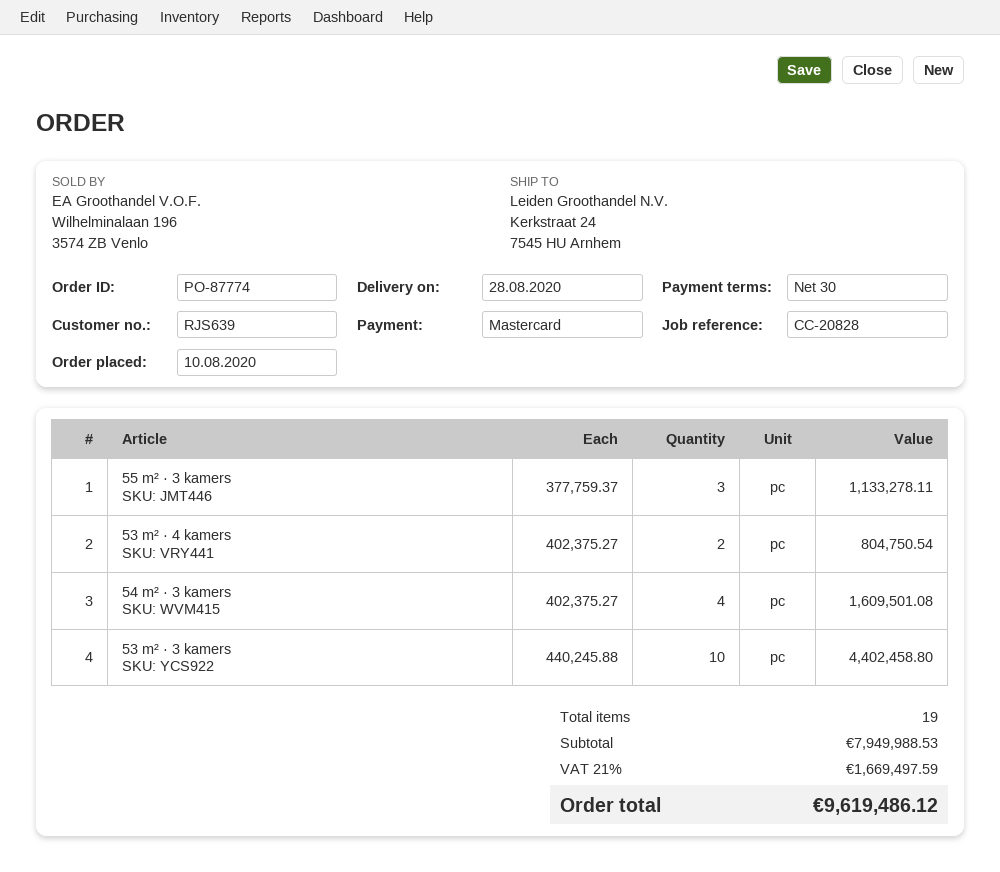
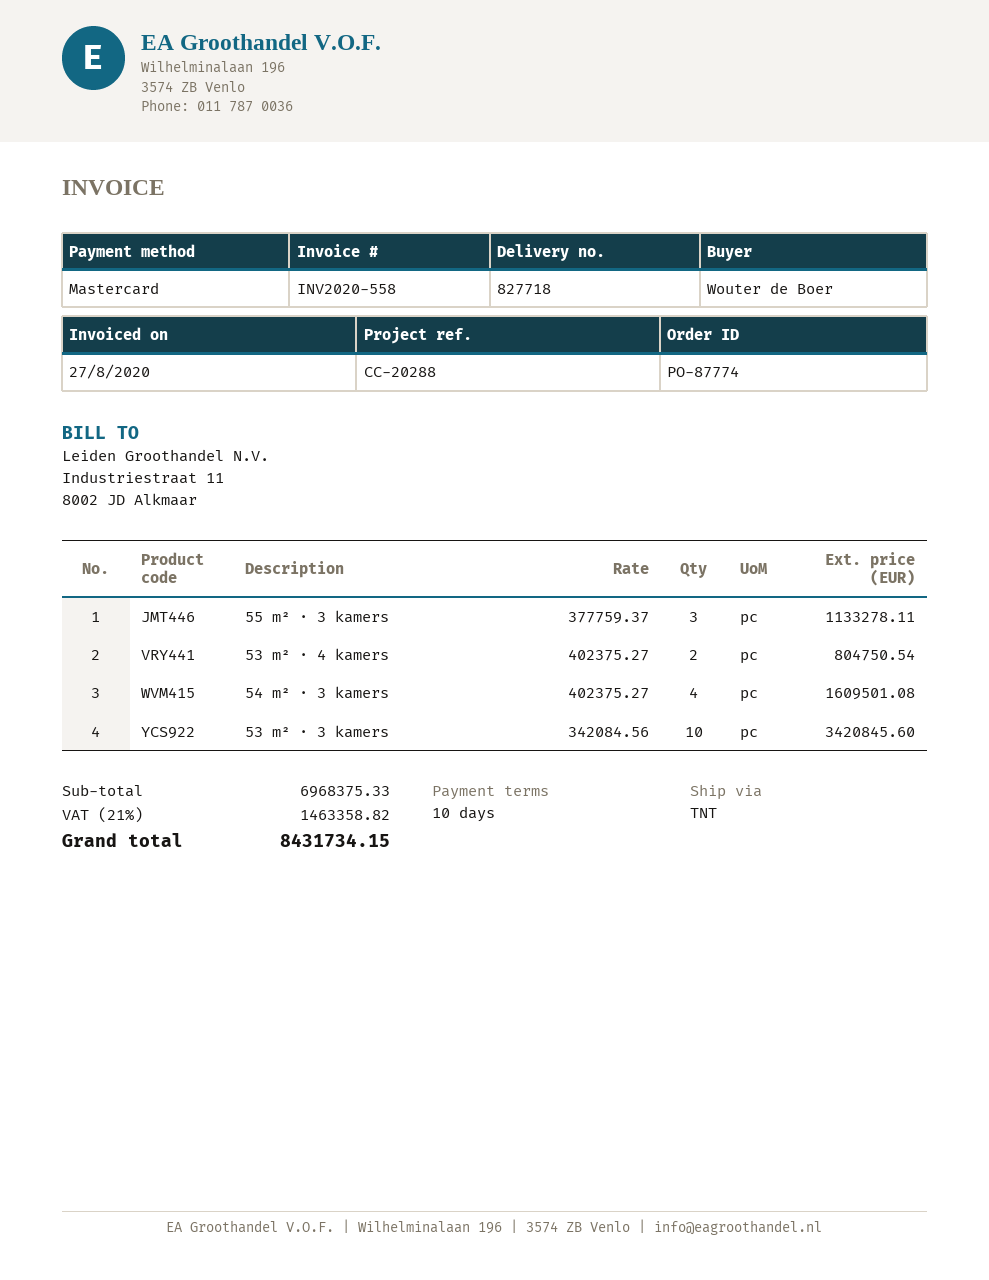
payment terms: 30 days -> 10 days
reference: CC-20828 -> CC-20288
53 m² · 3 kamers: 10 x 440245.88 = 4402458.80 -> 10 x 342084.56 = 3420845.60
subtotal: 7949988.53 -> 6968375.33
tax: 21% = 1669497.59 -> 21% = 1463358.82
total: 9619486.12 -> 8431734.15

